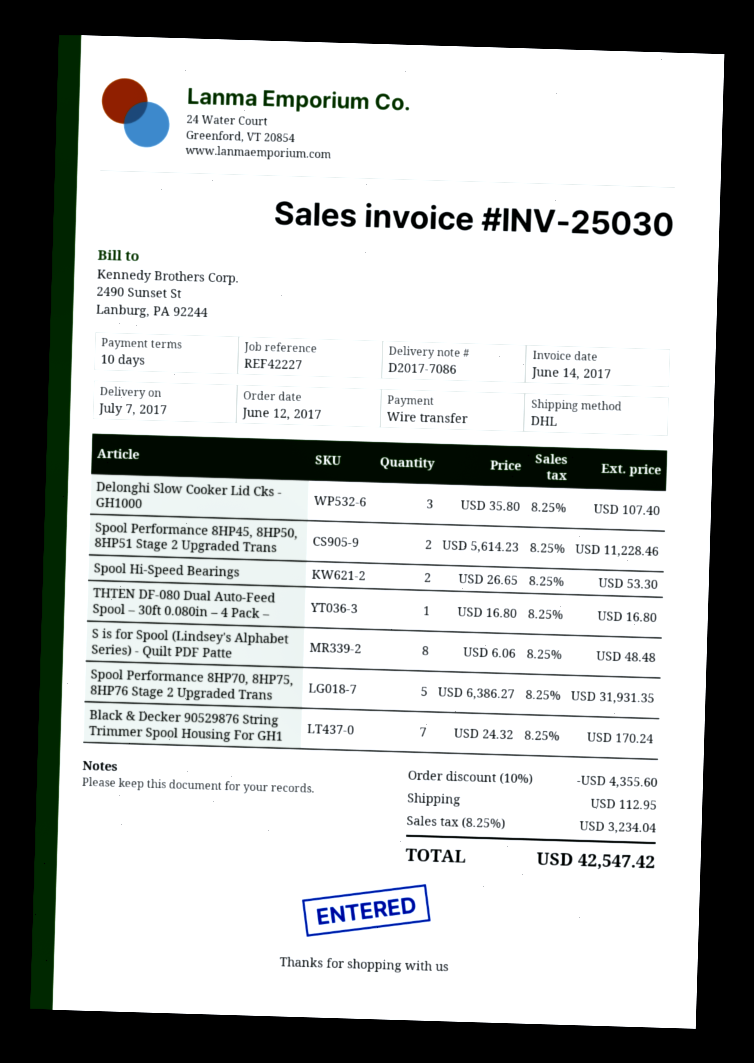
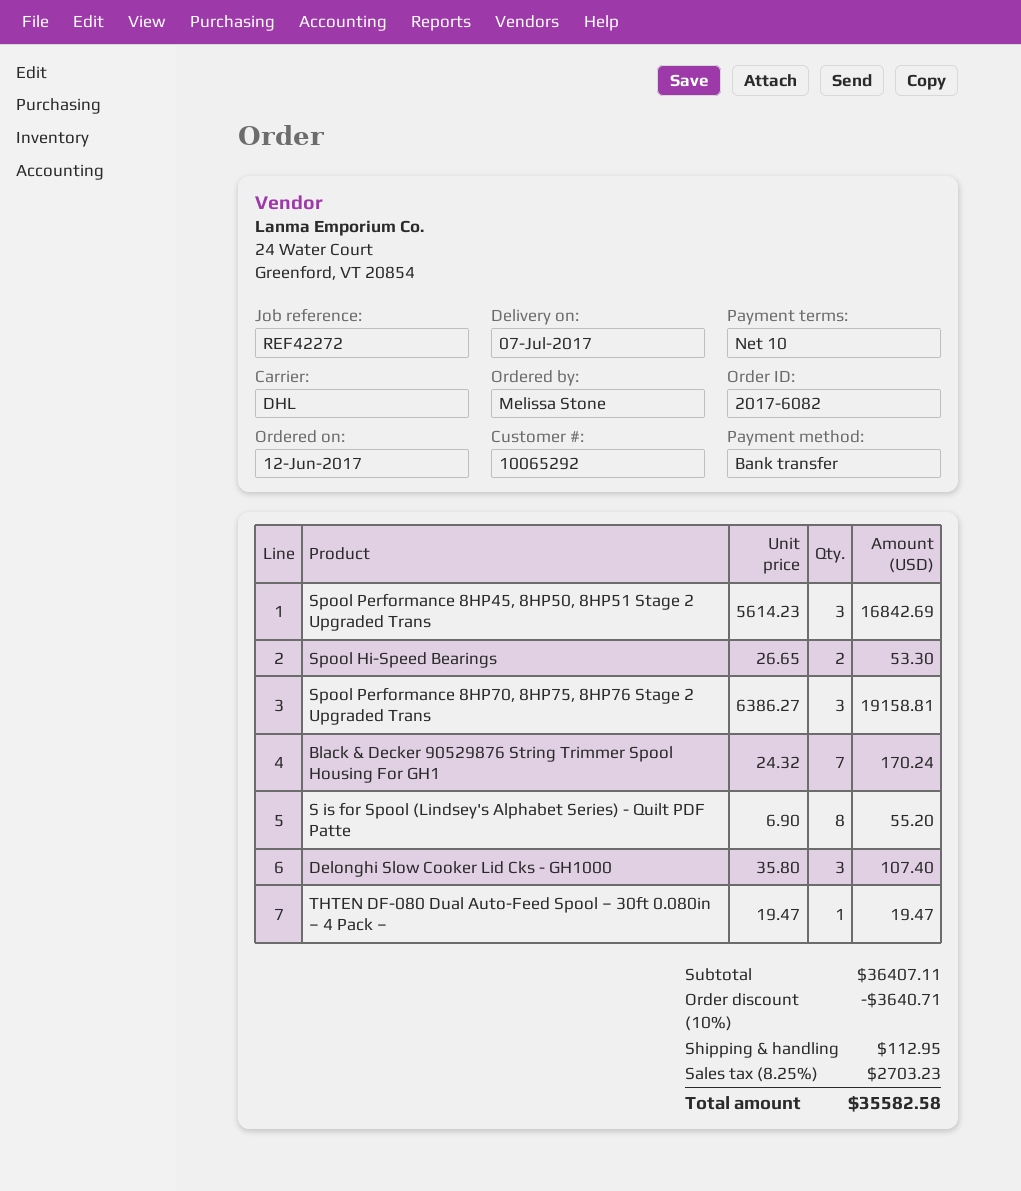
reference: REF42227 -> REF42272
Spool Performance 8HP45, 8HP50, 8HP51 Stage 2 Upgraded Trans: 2 x 5614.23 = 11228.46 -> 3 x 5614.23 = 16842.69
THTEN DF-080 Dual Auto-Feed Spool – 30ft 0.080in – 4 Pack –: 1 x 16.80 = 16.80 -> 1 x 19.47 = 19.47
S is for Spool (Lindsey's Alphabet Series) - Quilt PDF Patte: 8 x 6.06 = 48.48 -> 8 x 6.90 = 55.20
Spool Performance 8HP70, 8HP75, 8HP76 Stage 2 Upgraded Trans: 5 x 6386.27 = 31931.35 -> 3 x 6386.27 = 19158.81
discount: 10% = 4355.60 -> 10% = 3640.71
tax: 8.25% = 3234.04 -> 8.25% = 2703.23
total: 42547.42 -> 35582.58

